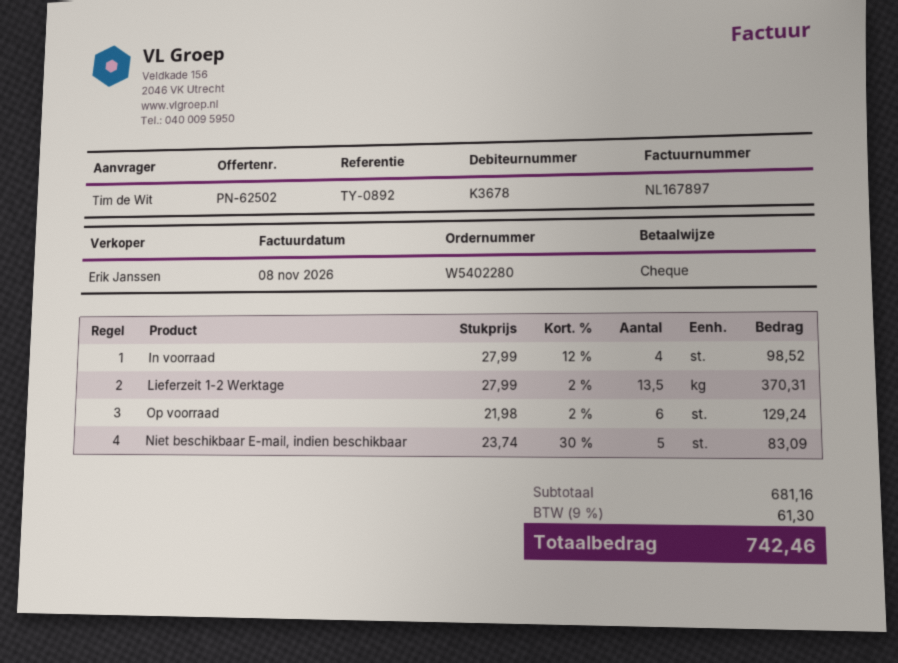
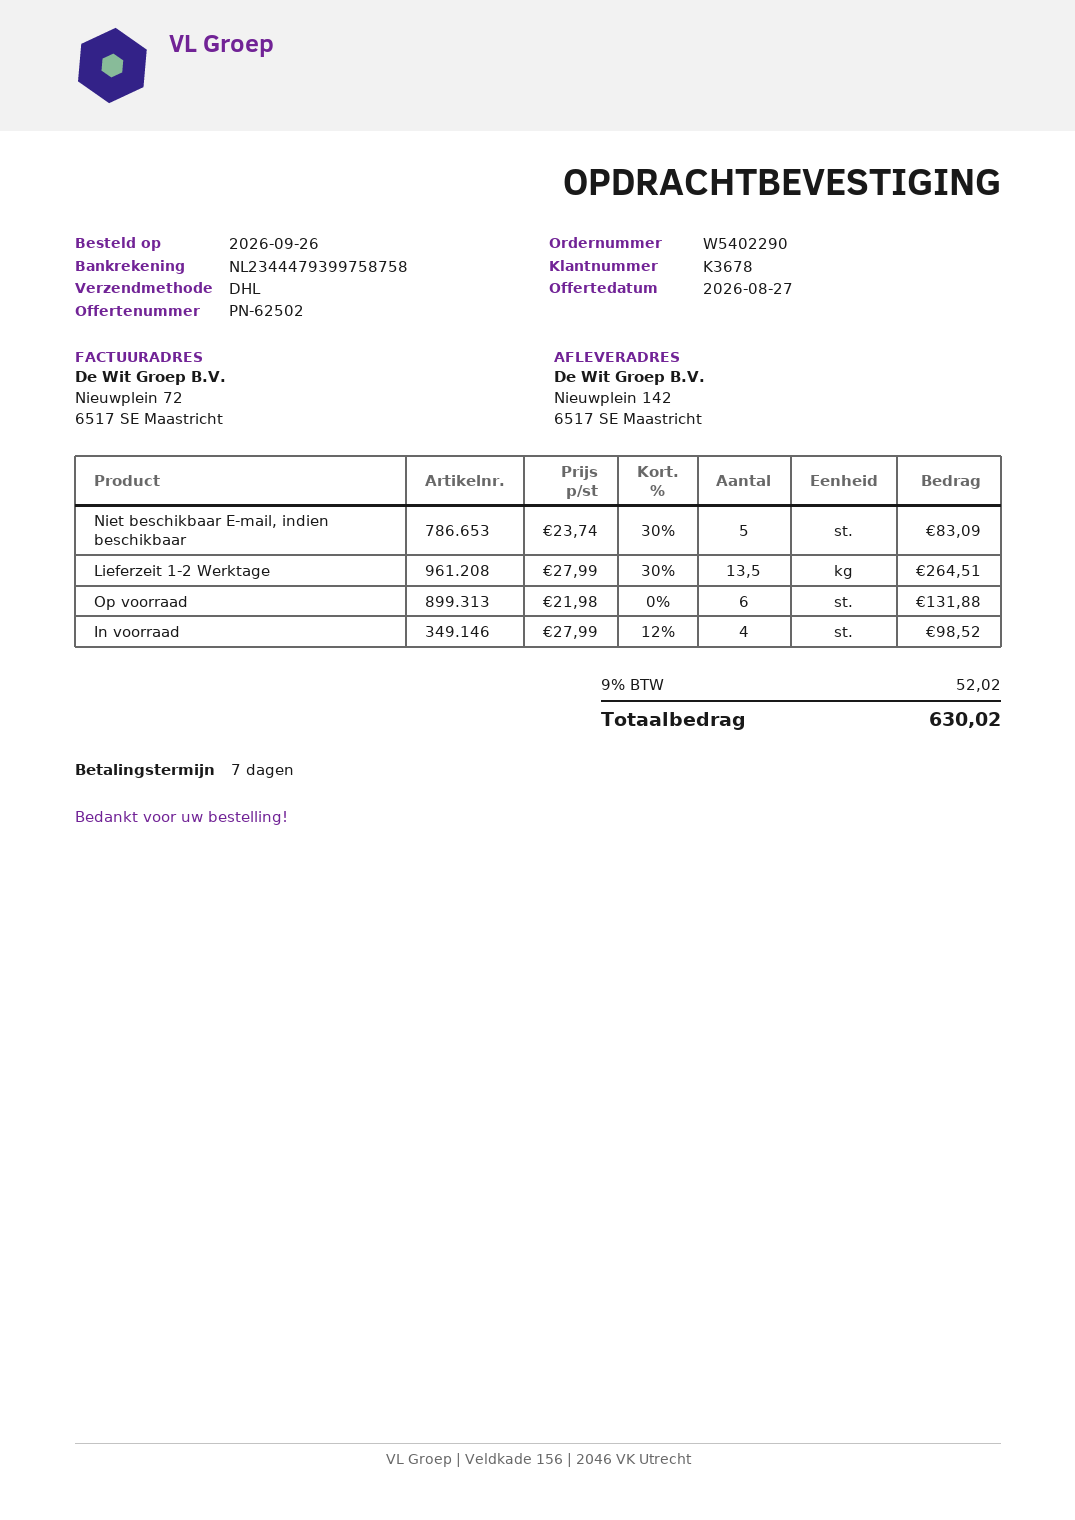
order number: W5402280 -> W5402290
Lieferzeit 1-2 Werktage: 13.5 x 27.99 - 2% = 370.31 -> 13.5 x 27.99 - 30% = 264.51
Op voorraad: 6 x 21.98 - 2% = 129.24 -> 6 x 21.98 = 131.88
tax: 9% = 61.30 -> 9% = 52.02
total: 742.46 -> 630.02

